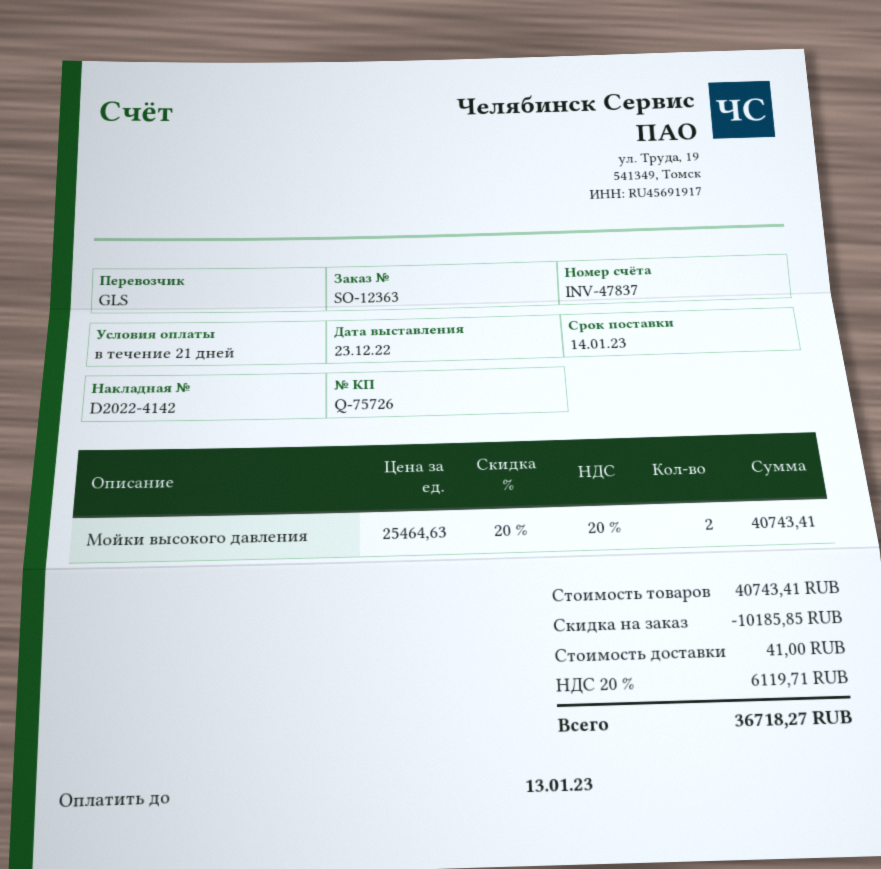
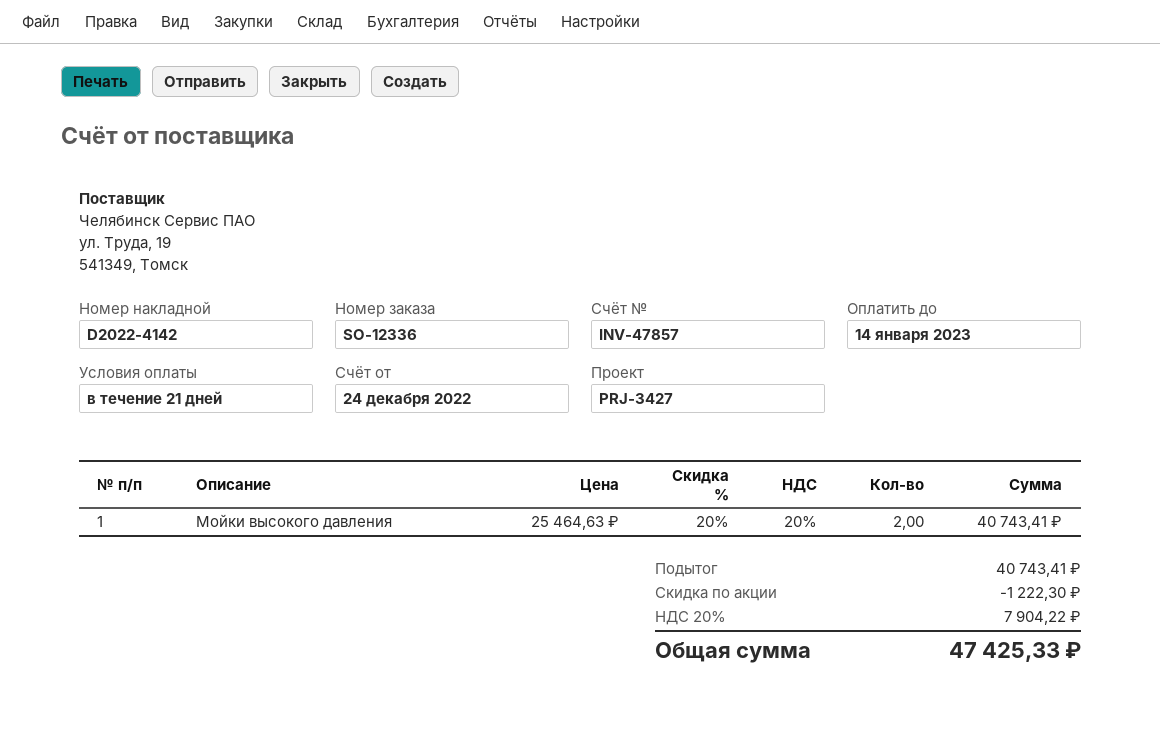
order number: SO-12363 -> SO-12336
invoice number: INV-47837 -> INV-47857
invoice date: 2022-12-23 -> 2022-12-24
due date: 2023-01-13 -> 2023-01-14
discount: 10185.85 -> 1222.30
shipping: 41.00 -> none
tax: 20% = 6119.71 -> 20% = 7904.22
total: 36718.27 -> 47425.33

